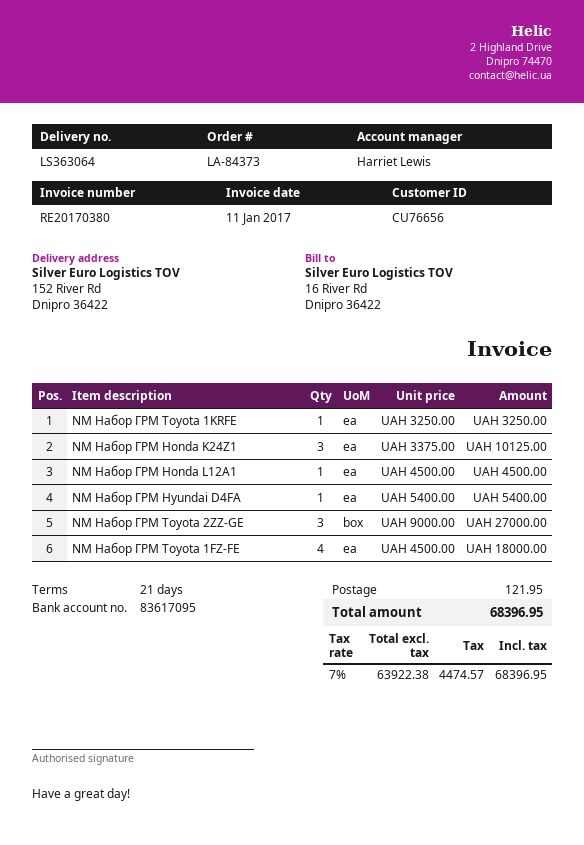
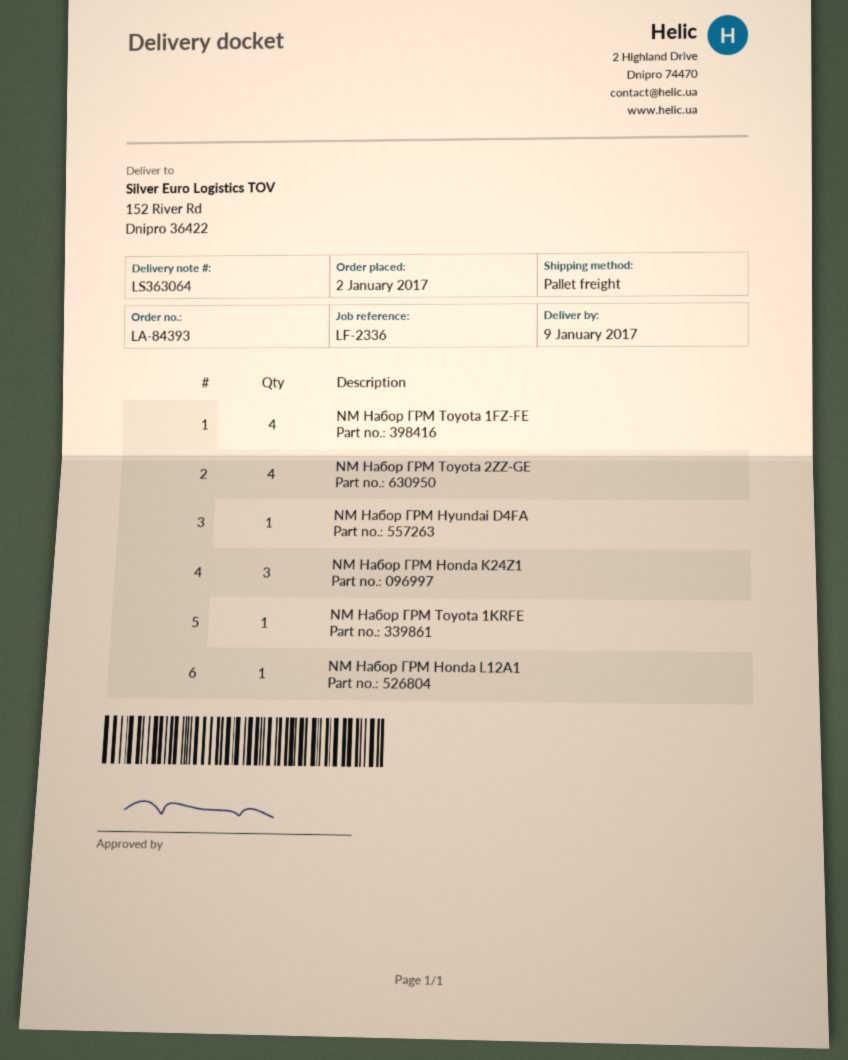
order number: LA-84373 -> LA-84393
NM Набор ГРМ Toyota 2ZZ-GE: 3 -> 4

